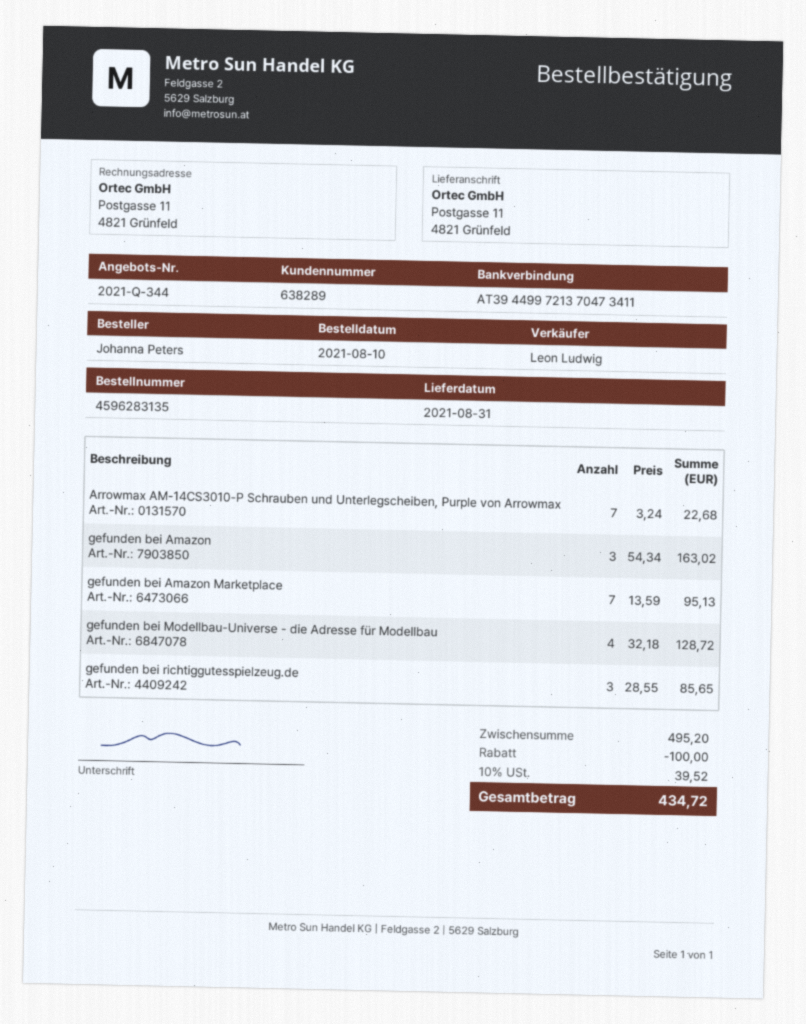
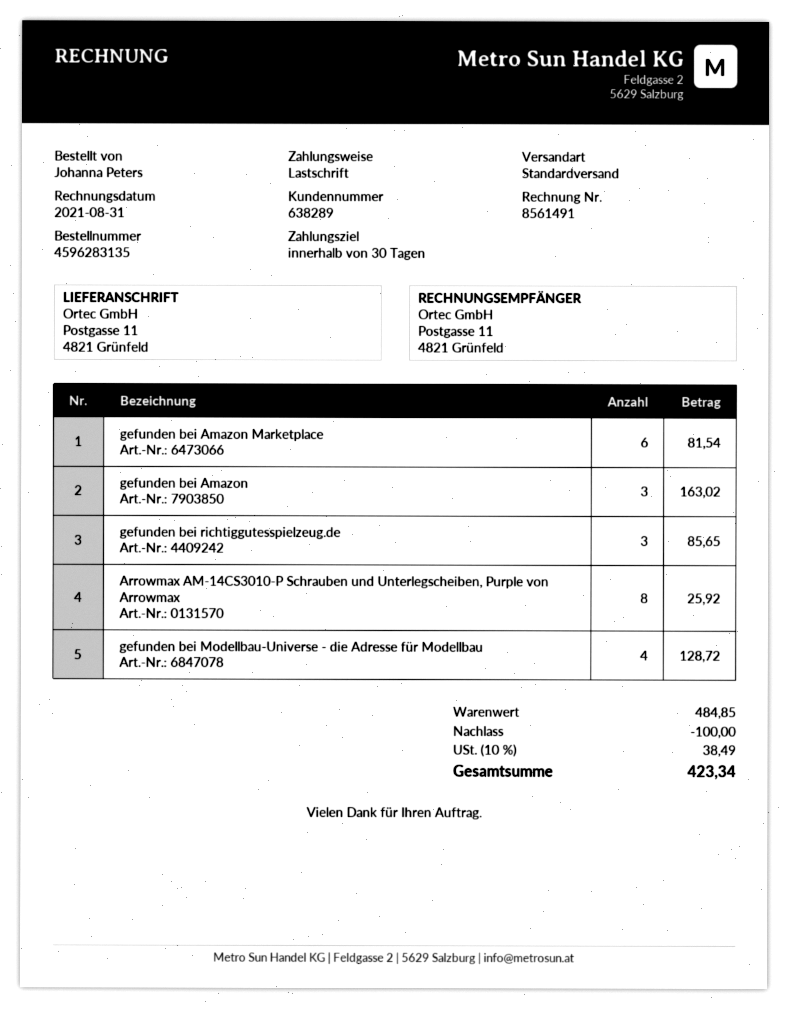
Arrowmax AM-14CS3010-P Schrauben und Unterlegscheiben, Purple von Arrowmax: 7 for 22.68 -> 8 for 25.92
gefunden bei Amazon Marketplace: 7 for 95.13 -> 6 for 81.54
subtotal: 495.20 -> 484.85
tax: 10% = 39.52 -> 10% = 38.49
total: 434.72 -> 423.34

